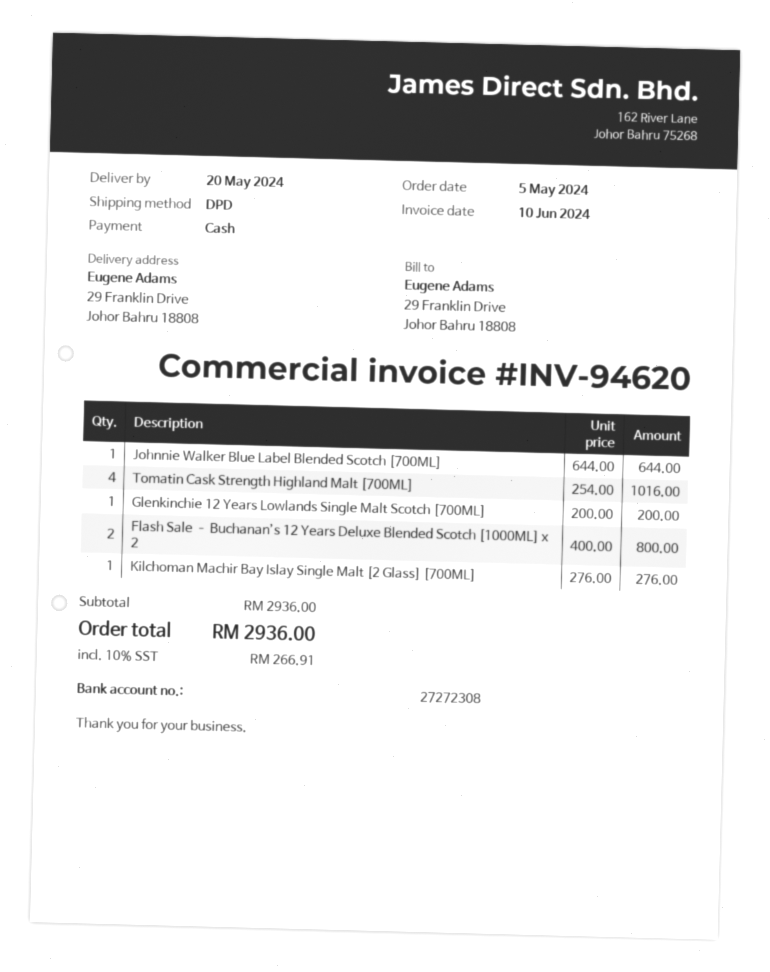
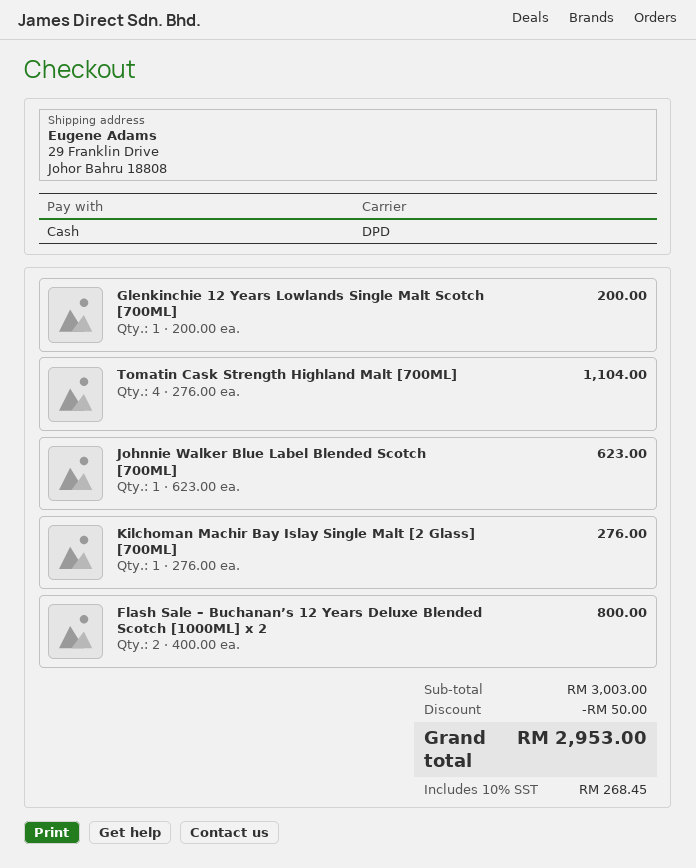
Johnnie Walker Blue Label Blended Scotch [700ML]: 1 x 644.00 = 644.00 -> 1 x 623.00 = 623.00
Tomatin Cask Strength Highland Malt [700ML]: 4 x 254.00 = 1016.00 -> 4 x 276.00 = 1104.00
subtotal: 2936.00 -> 3003.00
discount: none -> 50.00
tax: 10% = 266.91 -> 10% = 268.45
total: 2936.00 -> 2953.00

